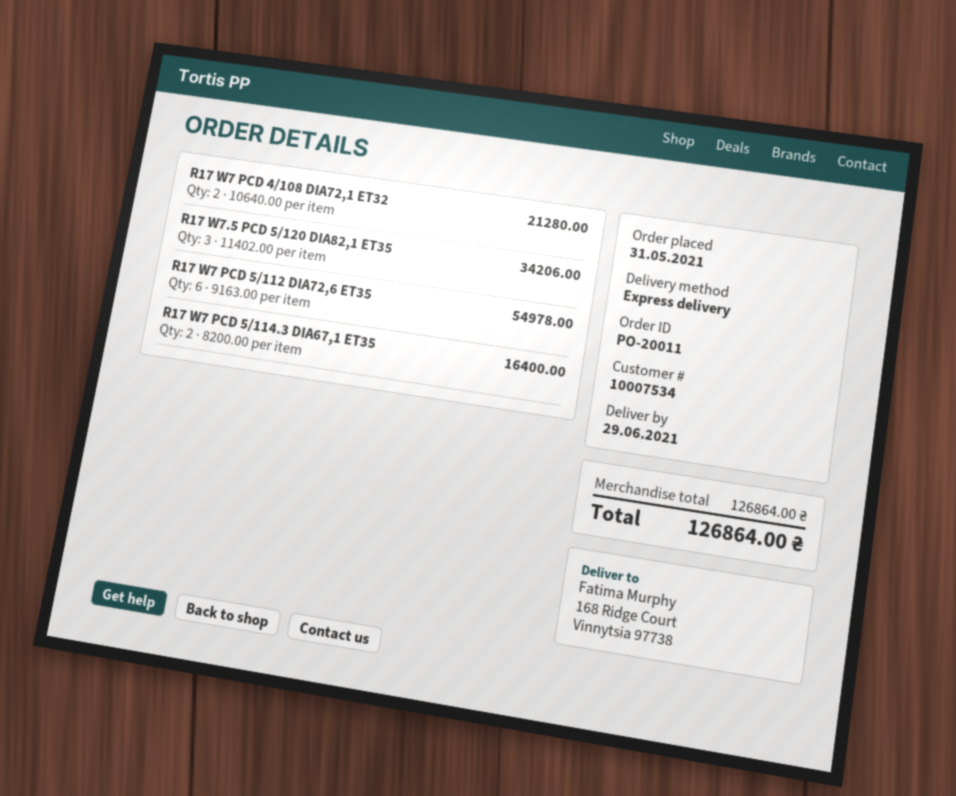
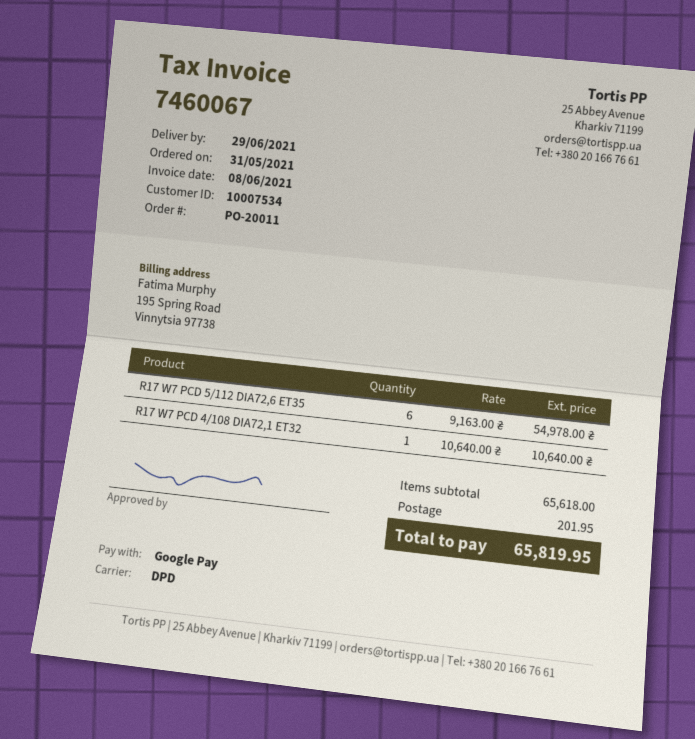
shipping method: express -> DPD
R17 W7 PCD 4/108 DIA72,1 ET32: 2 x 10640.00 = 21280.00 -> 1 x 10640.00 = 10640.00
R17 W7.5 PCD 5/120 DIA82,1 ET35: 3 x 11402.00 = 34206.00 -> none
R17 W7 PCD 5/114.3 DIA67,1 ET35: 2 x 8200.00 = 16400.00 -> none
subtotal: 126864.00 -> 65618.00
shipping: none -> 201.95
total: 126864.00 -> 65819.95

